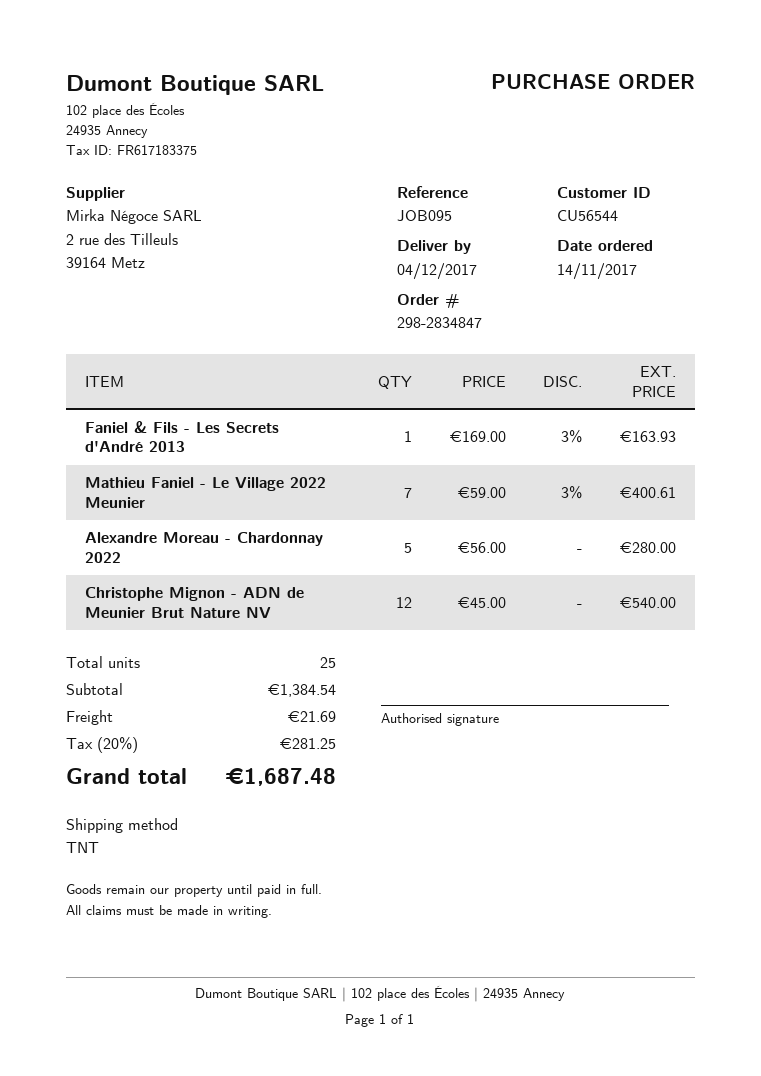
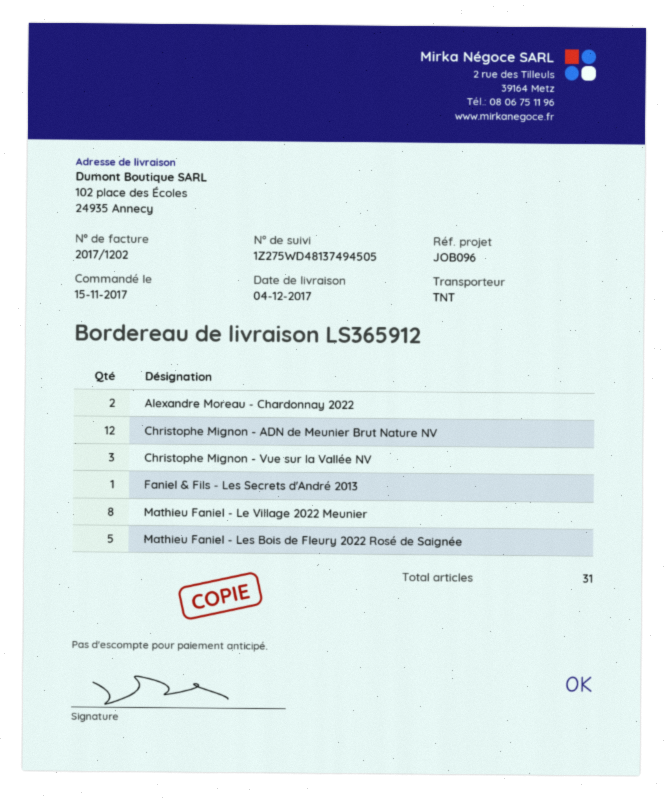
order date: 2017-11-14 -> 2017-11-15
reference: JOB095 -> JOB096
Mathieu Faniel - Le Village 2022 Meunier: 7 -> 8
Alexandre Moreau - Chardonnay 2022: 5 -> 2
Christophe Mignon - Vue sur la Vallée NV: none -> 3
Mathieu Faniel - Les Bois de Fleury 2022 Rosé de Saignée: none -> 5
total quantity: 25 -> 31

